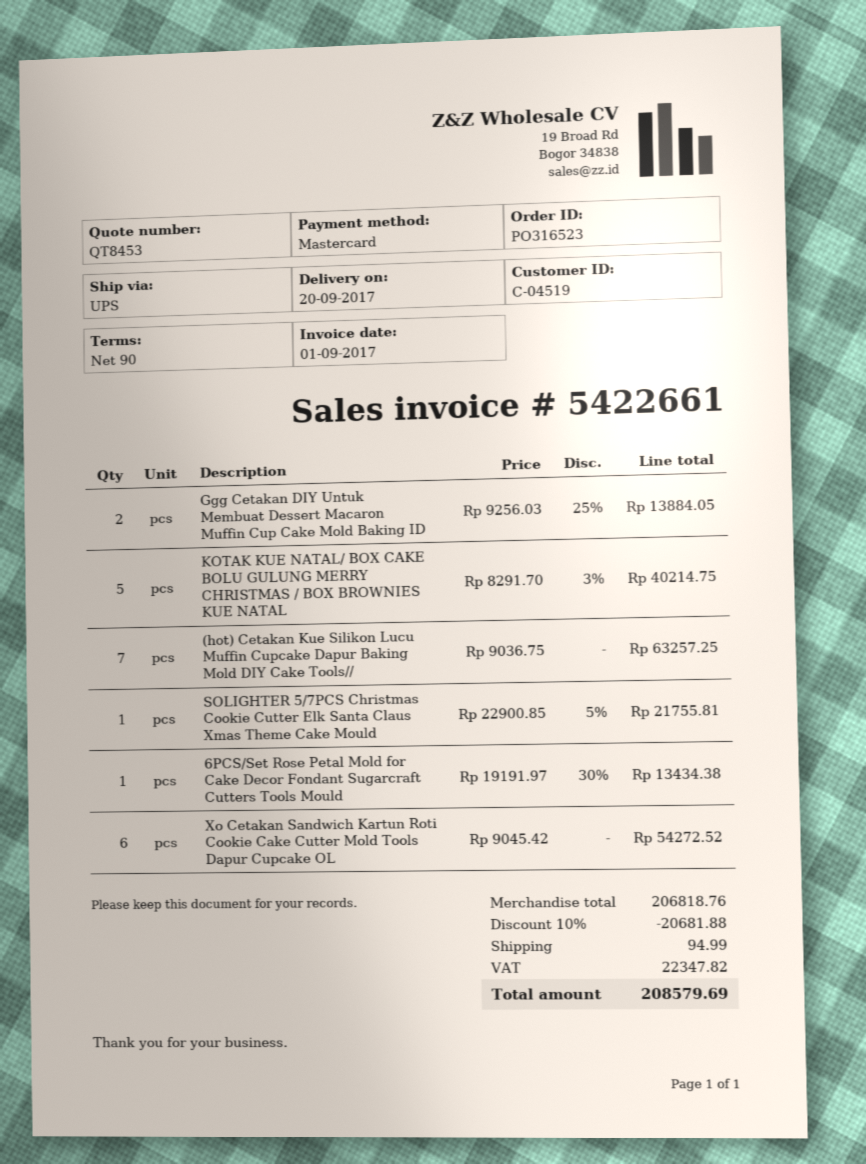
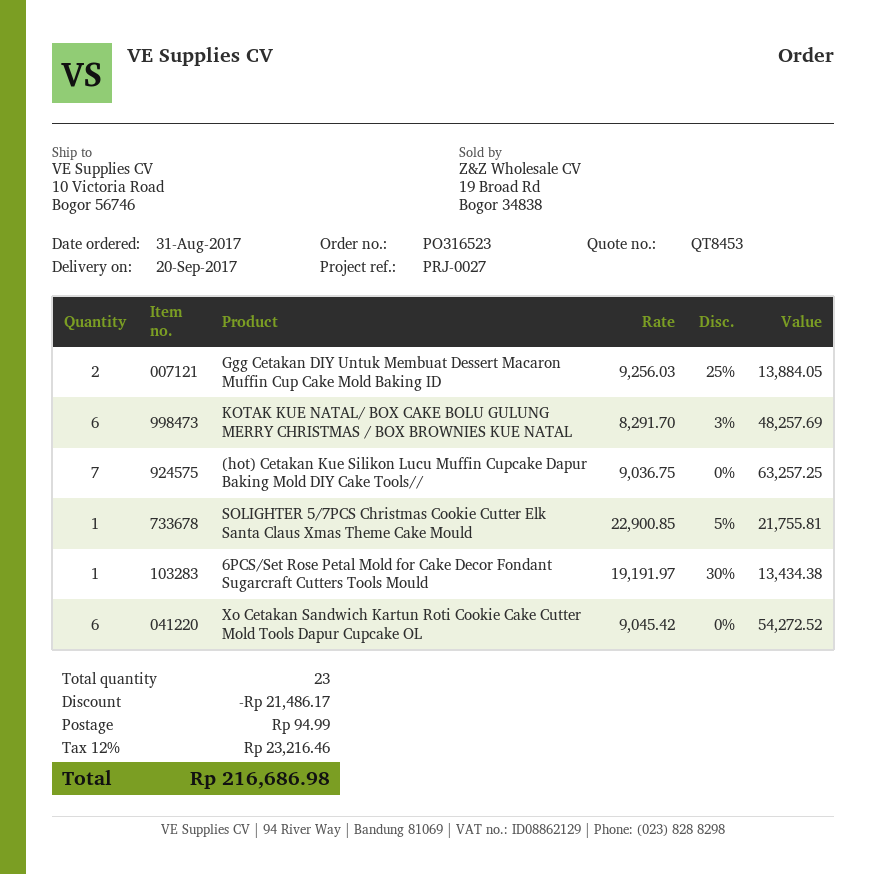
KOTAK KUE NATAL/ BOX CAKE BOLU GULUNG MERRY CHRISTMAS / BOX BROWNIES KUE NATAL: 5 x 8291.70 - 3% = 40214.75 -> 6 x 8291.70 - 3% = 48257.69
discount: 20681.88 -> 21486.17
tax: 22347.82 -> 23216.46
total: 208579.69 -> 216686.98

